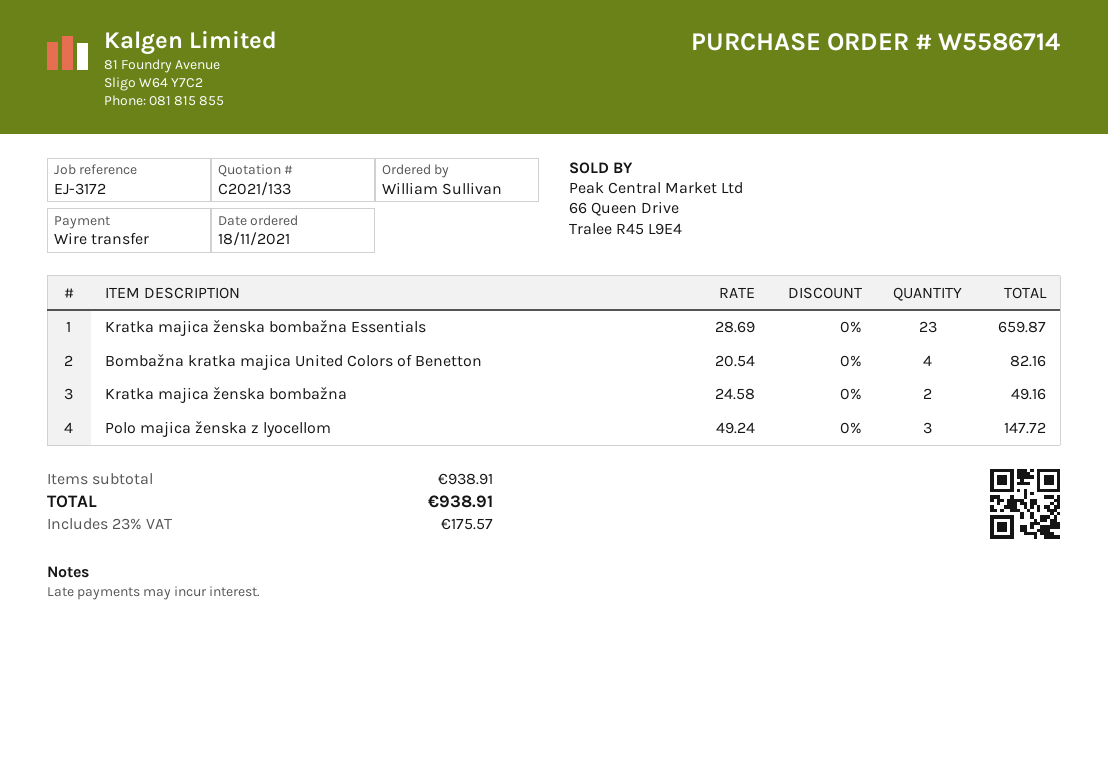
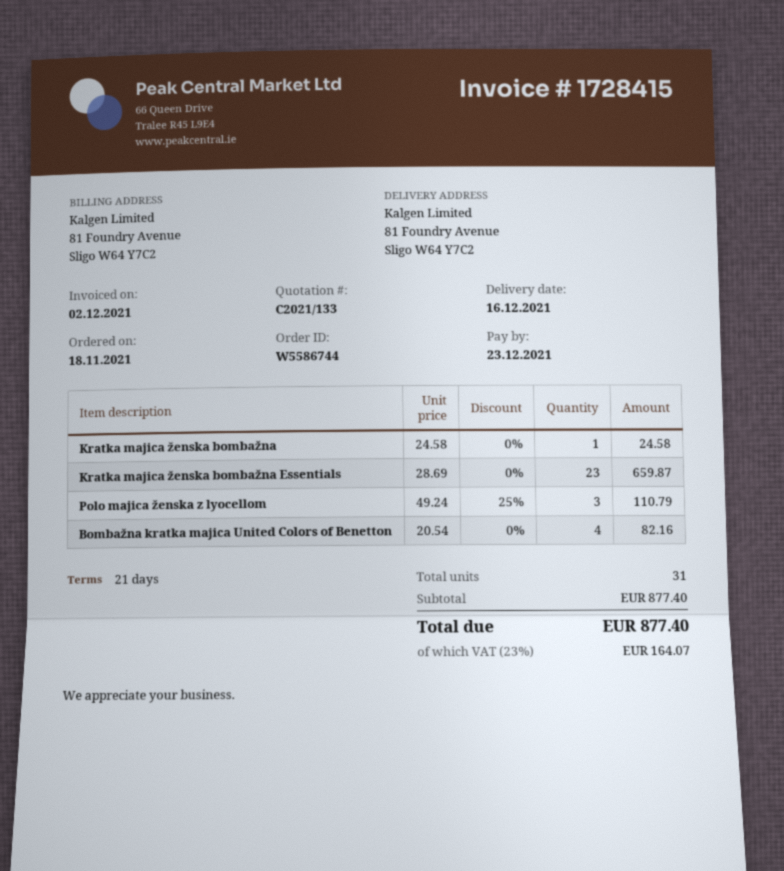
order number: W5586714 -> W5586744
Kratka majica ženska bombažna: 2 x 24.58 = 49.16 -> 1 x 24.58 = 24.58
Polo majica ženska z lyocellom: 3 x 49.24 = 147.72 -> 3 x 49.24 - 25% = 110.79
subtotal: 938.91 -> 877.40
tax: 23% = 175.57 -> 23% = 164.07
total: 938.91 -> 877.40

